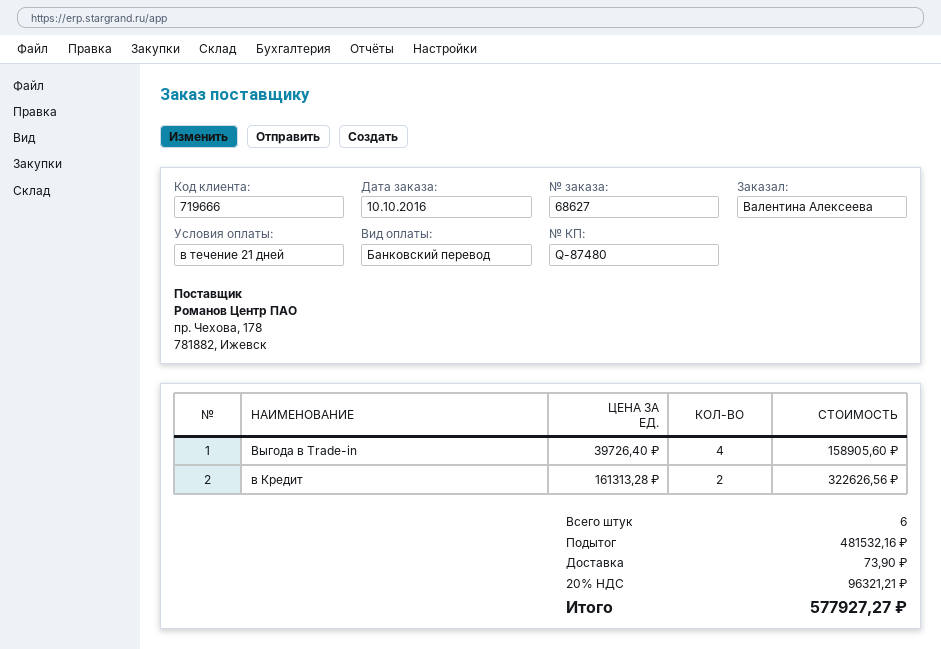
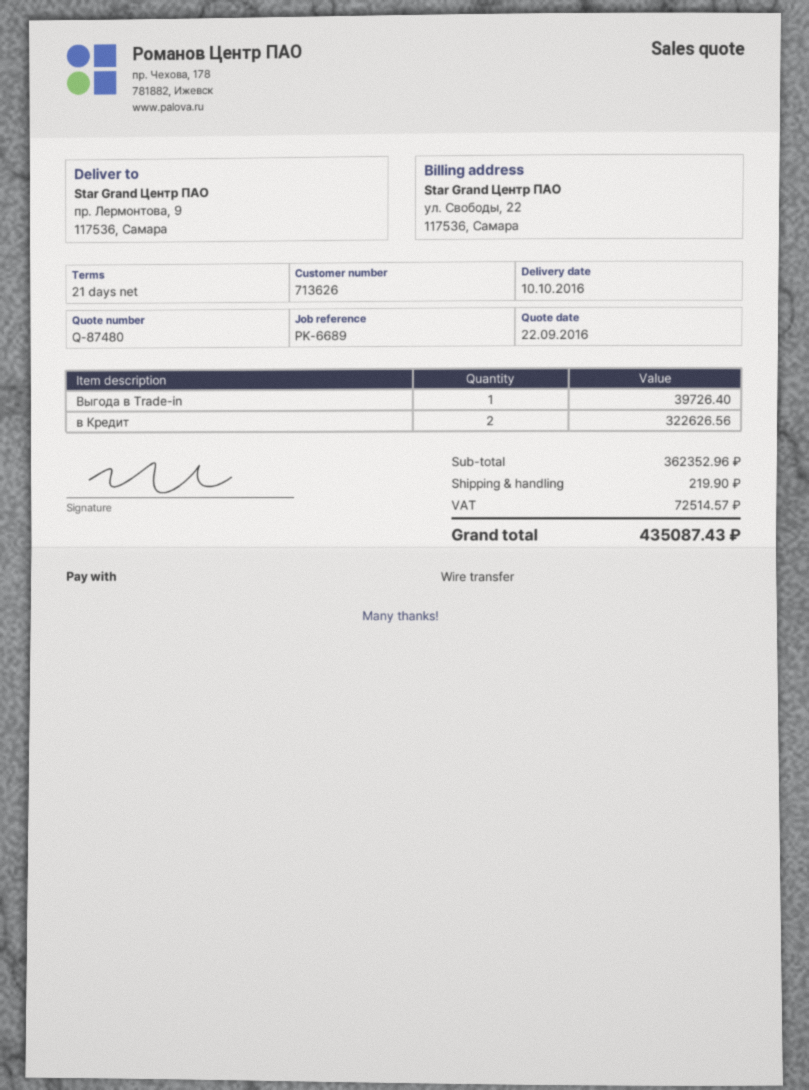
customer number: 719666 -> 713626
Выгода в Trade-in: 4 for 158905.60 -> 1 for 39726.40
subtotal: 481532.16 -> 362352.96
shipping: 73.90 -> 219.90
tax: 96321.21 -> 72514.57
total: 577927.27 -> 435087.43

